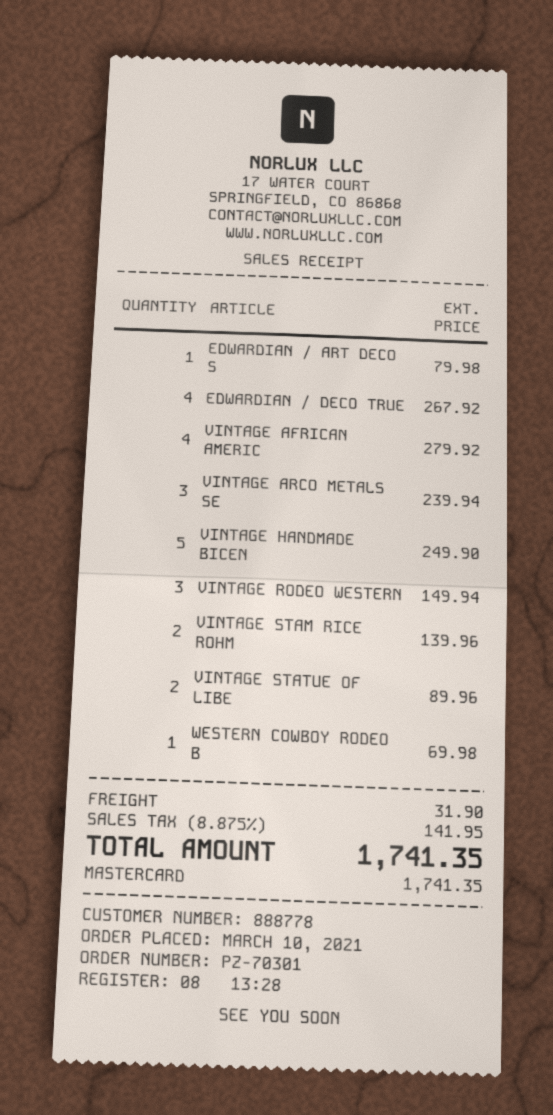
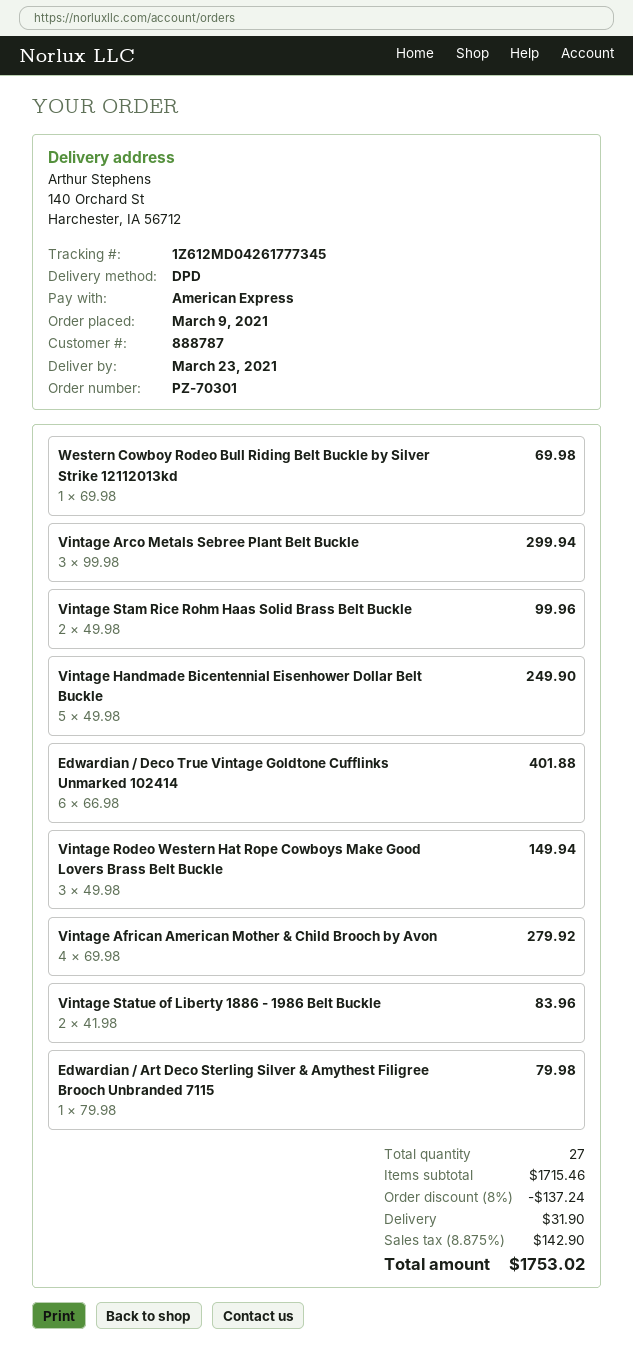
order date: 2021-03-10 -> 2021-03-09
customer number: 888778 -> 888787
payment method: Mastercard -> American Express
EDWARDIAN / DECO TRUE: 4 for 267.92 -> 6 for 401.88
VINTAGE ARCO METALS SE: 3 for 239.94 -> 3 for 299.94
VINTAGE STAM RICE ROHM: 2 for 139.96 -> 2 for 99.96
VINTAGE STATUE OF LIBE: 2 for 89.96 -> 2 for 83.96
discount: none -> 8% = 137.24
tax: 8.875% = 141.95 -> 8.875% = 142.90
total: 1741.35 -> 1753.02

